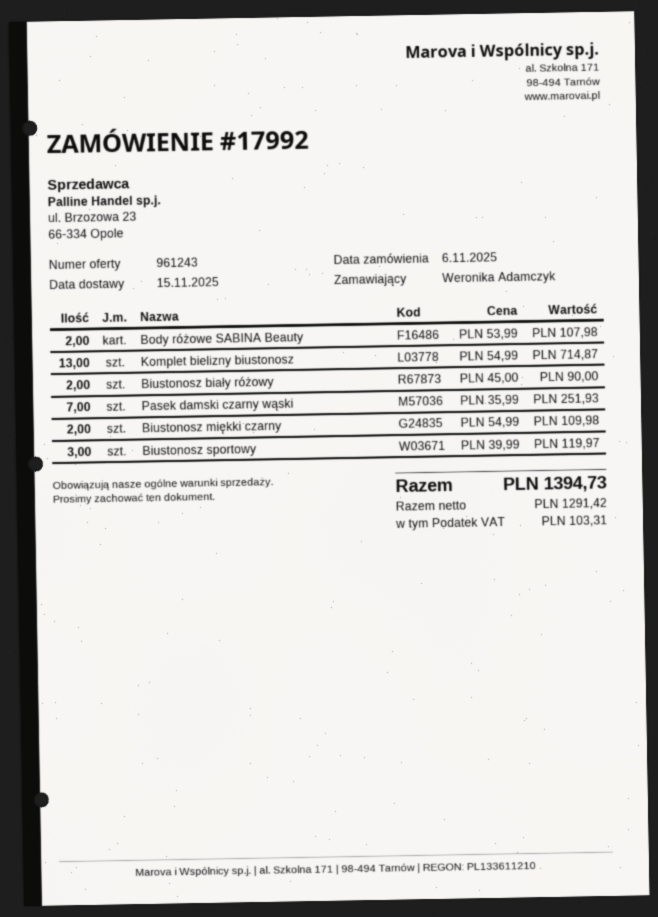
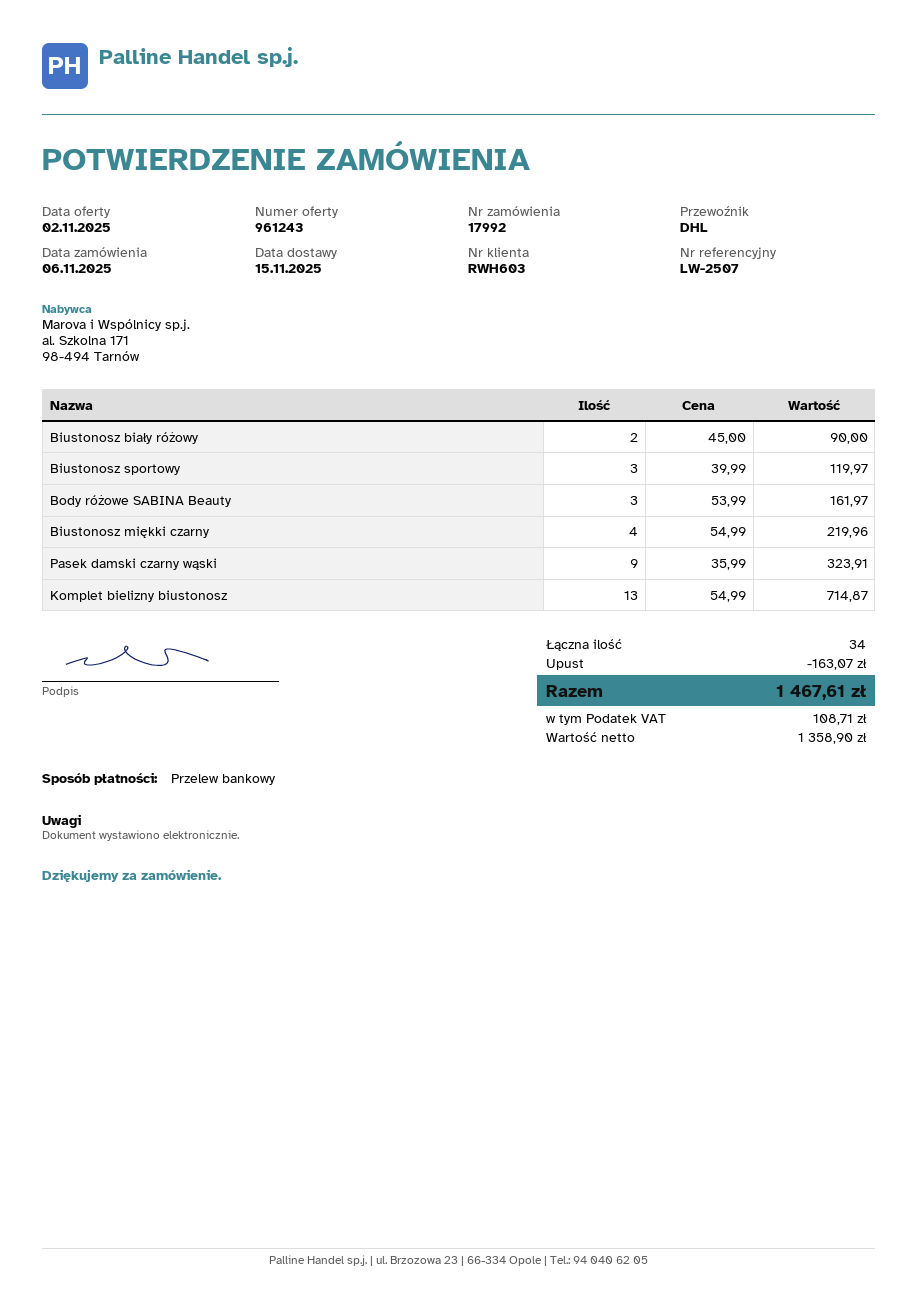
Body różowe SABINA Beauty: 2 x 53.99 = 107.98 -> 3 x 53.99 = 161.97
Pasek damski czarny wąski: 7 x 35.99 = 251.93 -> 9 x 35.99 = 323.91
Biustonosz miękki czarny: 2 x 54.99 = 109.98 -> 4 x 54.99 = 219.96
discount: none -> 163.07
net: 1291.42 -> 1358.90
tax: 103.31 -> 108.71
total: 1394.73 -> 1467.61

